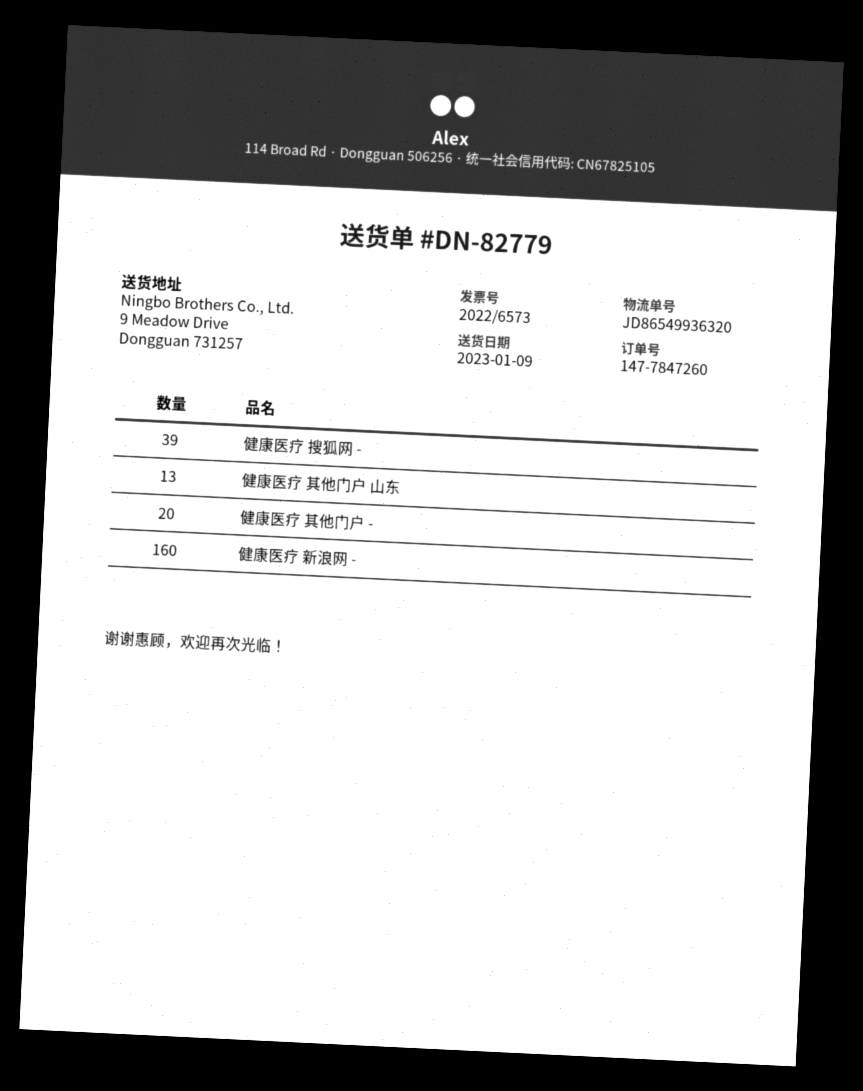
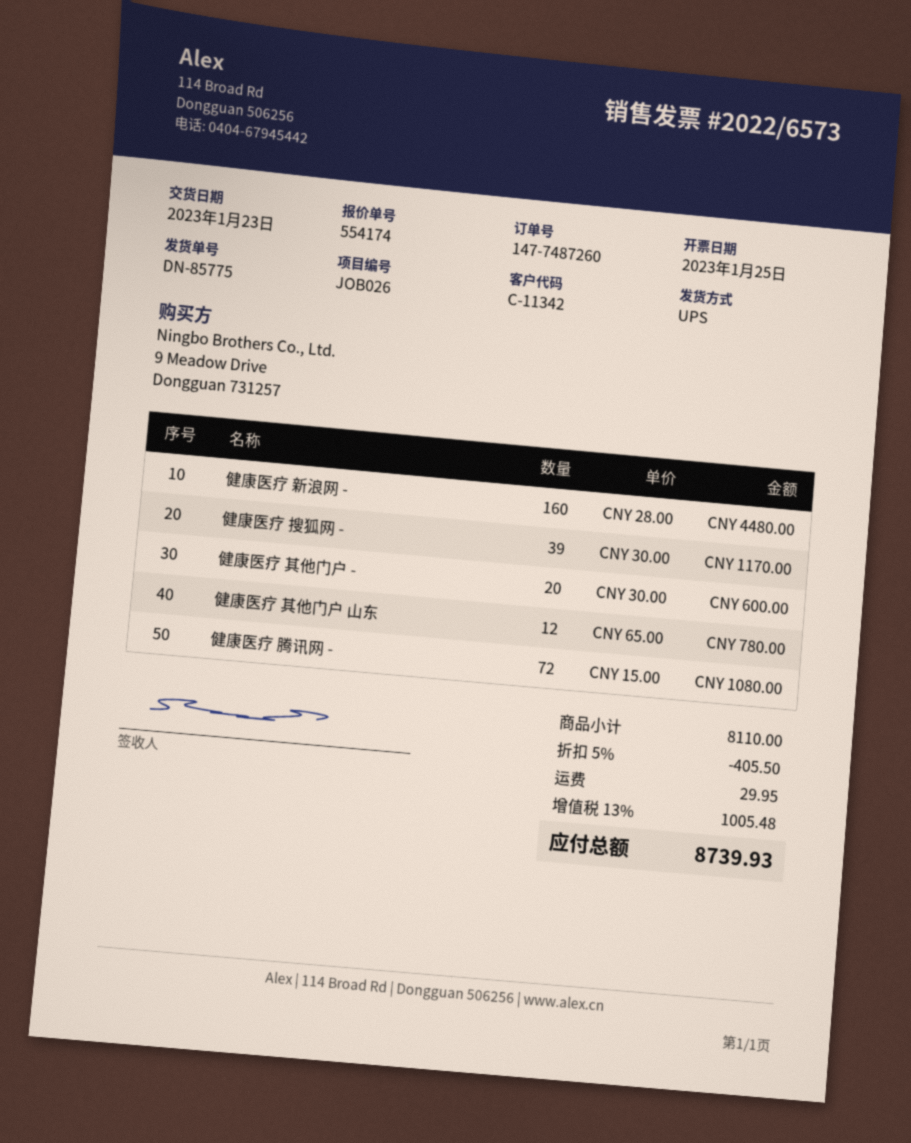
order number: 147-7847260 -> 147-7487260
delivery note number: DN-82779 -> DN-85775
delivery date: 2023-01-09 -> 2023-01-23
健康医疗 其他门户 山东: 13 -> 12
健康医疗 腾讯网 -: none -> 72

